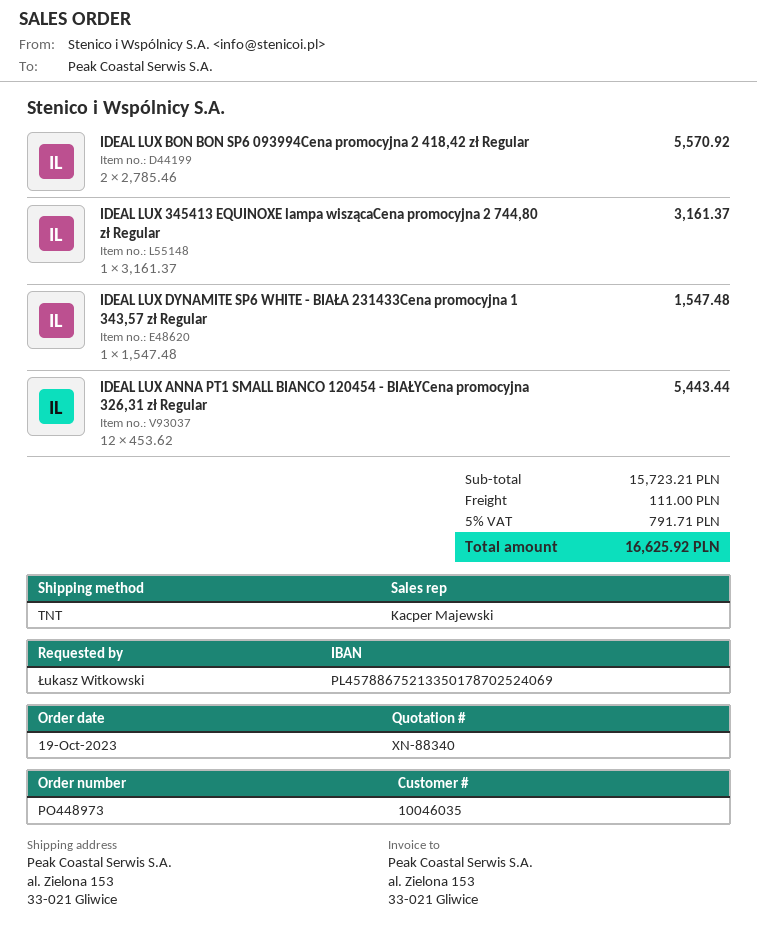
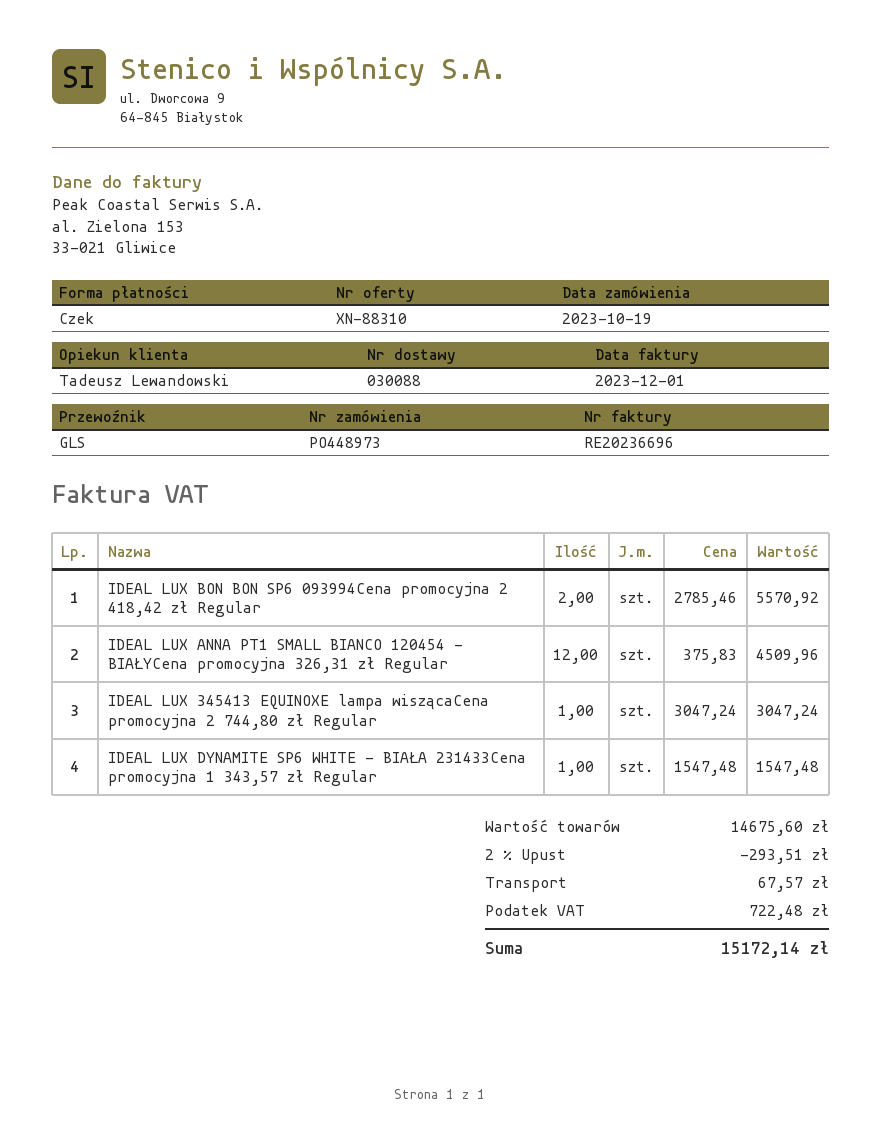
quote number: XN-88340 -> XN-88310
sales rep: Kacper Majewski -> Tadeusz Lewandowski
shipping method: TNT -> GLS
IDEAL LUX 345413 EQUINOXE lampa wiszącaCena promocyjna 2 744,80 zł Regular: 1 x 3161.37 = 3161.37 -> 1 x 3047.24 = 3047.24
IDEAL LUX ANNA PT1 SMALL BIANCO 120454 - BIAŁYCena promocyjna 326,31 zł Regular: 12 x 453.62 = 5443.44 -> 12 x 375.83 = 4509.96
subtotal: 15723.21 -> 14675.60
discount: none -> 2% = 293.51
shipping: 111.00 -> 67.57
tax: 791.71 -> 722.48
total: 16625.92 -> 15172.14

